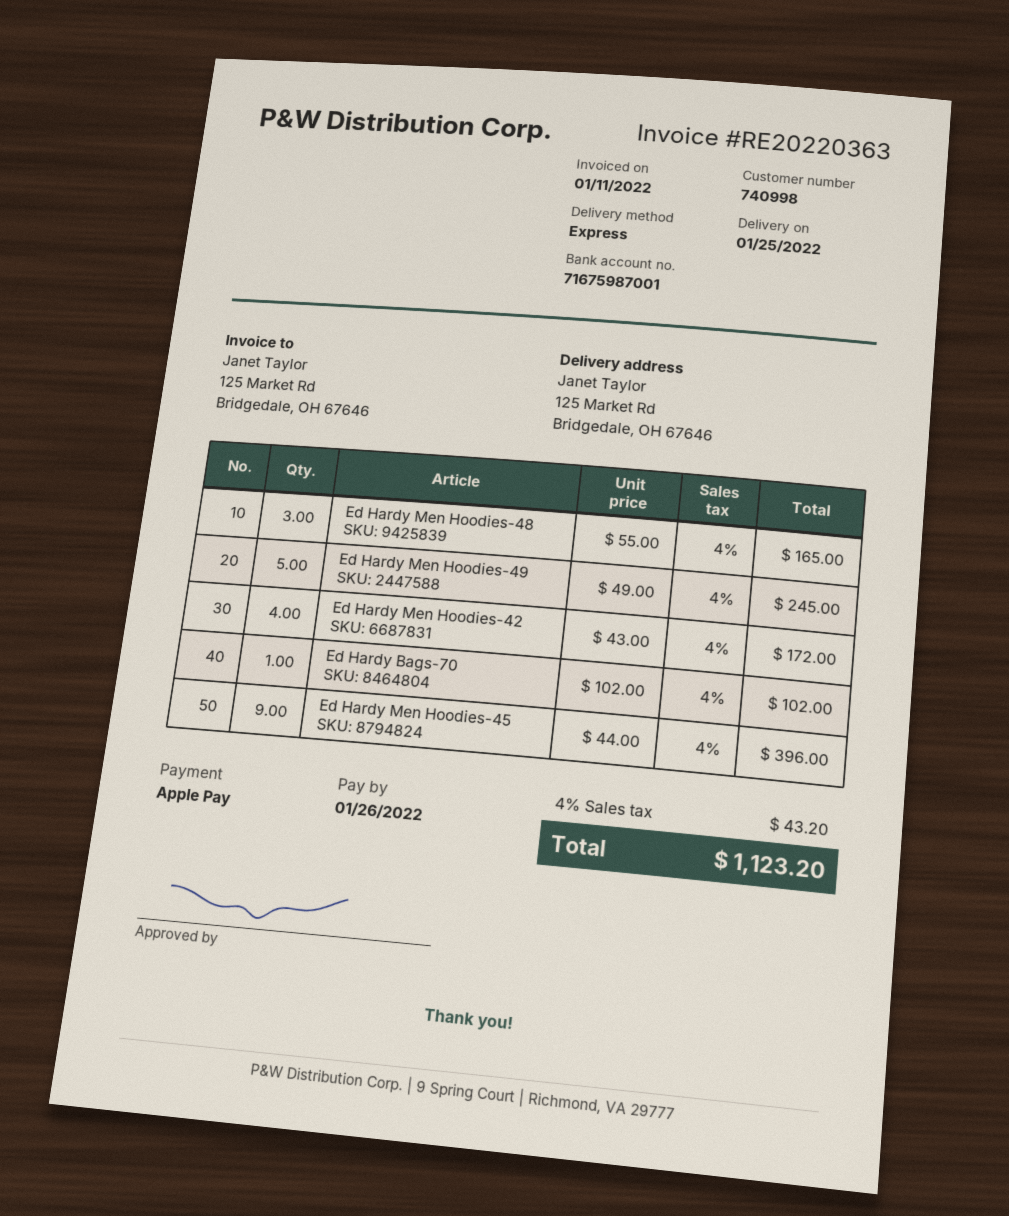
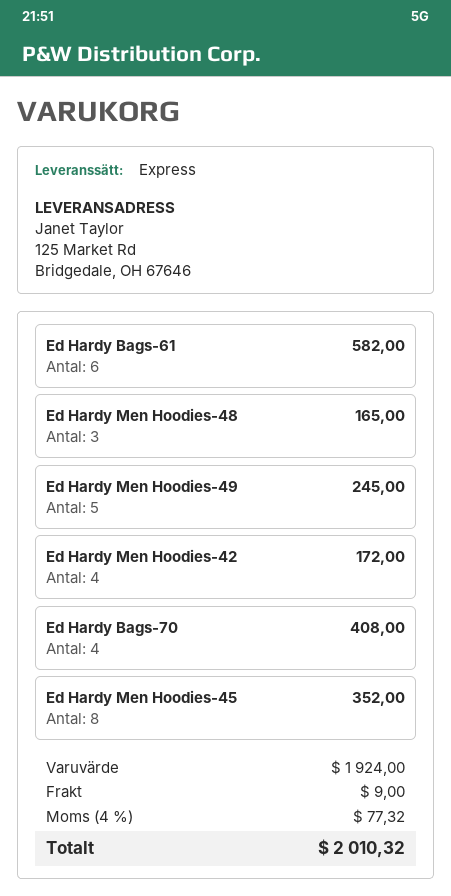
Ed Hardy Bags-70: 1 for 102.00 -> 4 for 408.00
Ed Hardy Men Hoodies-45: 9 for 396.00 -> 8 for 352.00
Ed Hardy Bags-61: none -> 6 for 582.00
shipping: none -> 9.00
tax: 4% = 43.20 -> 4% = 77.32
total: 1123.20 -> 2010.32

